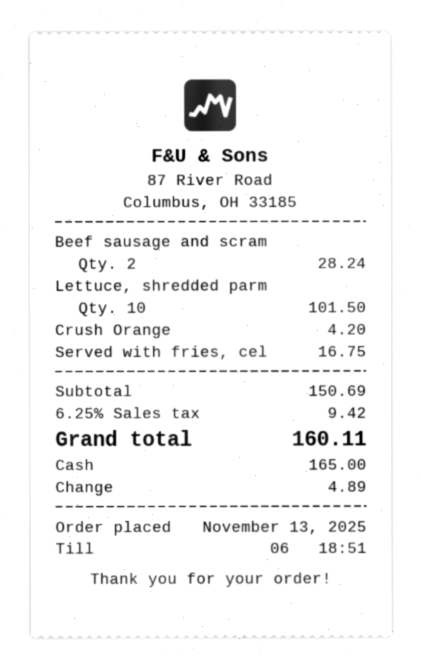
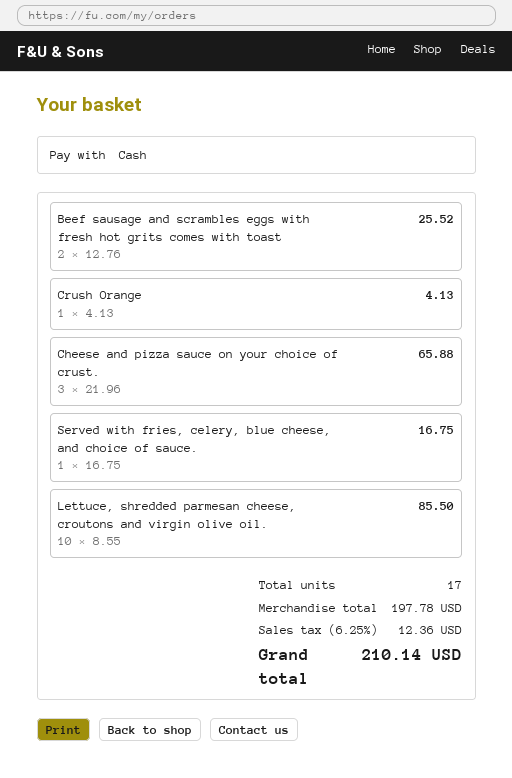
Beef sausage and scram: 2 for 28.24 -> 2 for 25.52
Lettuce, shredded parm: 10 for 101.50 -> 10 for 85.50
Crush Orange: 1 for 4.20 -> 1 for 4.13
Cheese and pizza sauce on your choice of crust.: none -> 3 for 65.88
subtotal: 150.69 -> 197.78
tax: 6.25% = 9.42 -> 6.25% = 12.36
total: 160.11 -> 210.14

